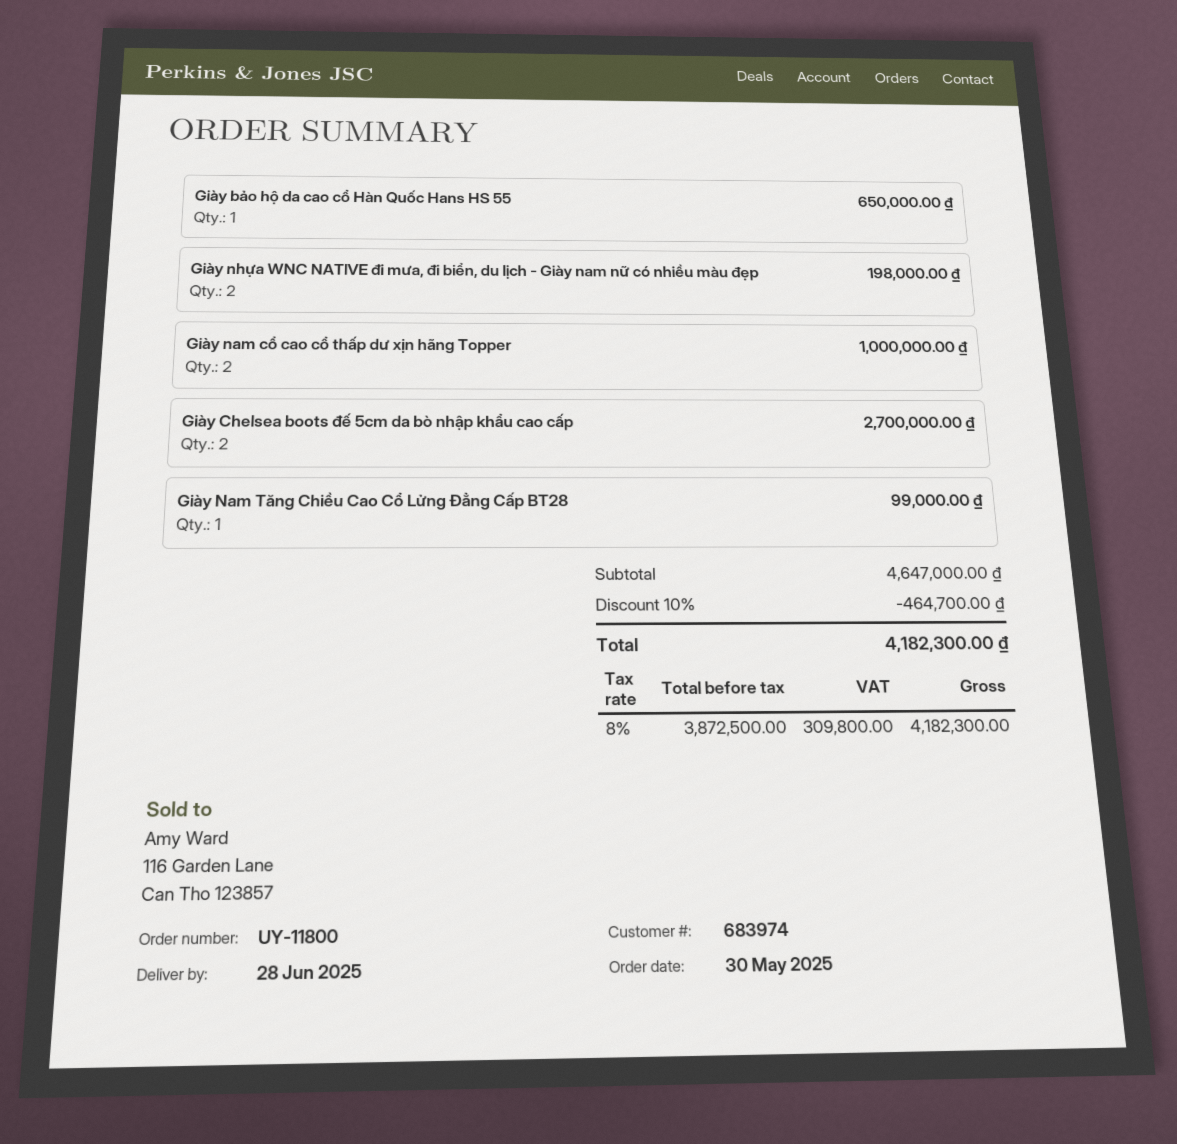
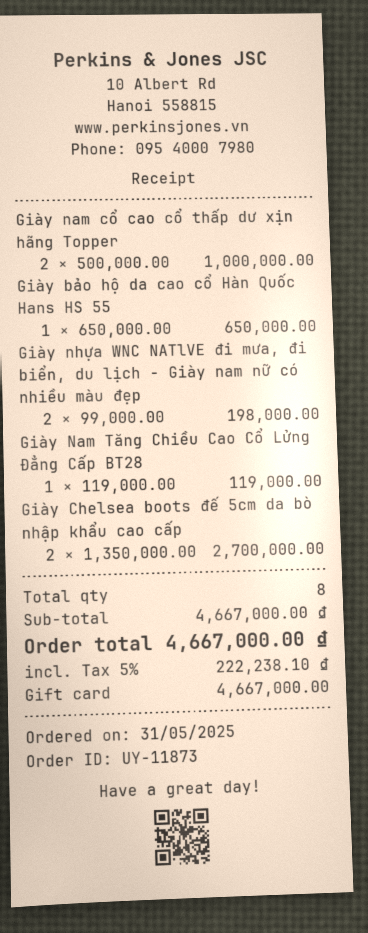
order number: UY-11800 -> UY-11873
order date: 2025-05-30 -> 2025-05-31
Giày Nam Tăng Chiều Cao Cổ Lửng Đẳng Cấp BT28: 1 for 99000.00 -> 1 for 119000.00
subtotal: 4647000.00 -> 4667000.00
discount: 10% = 464700.00 -> none
tax: 8% = 309800.00 -> 5% = 222238.10
total: 4182300.00 -> 4667000.00

